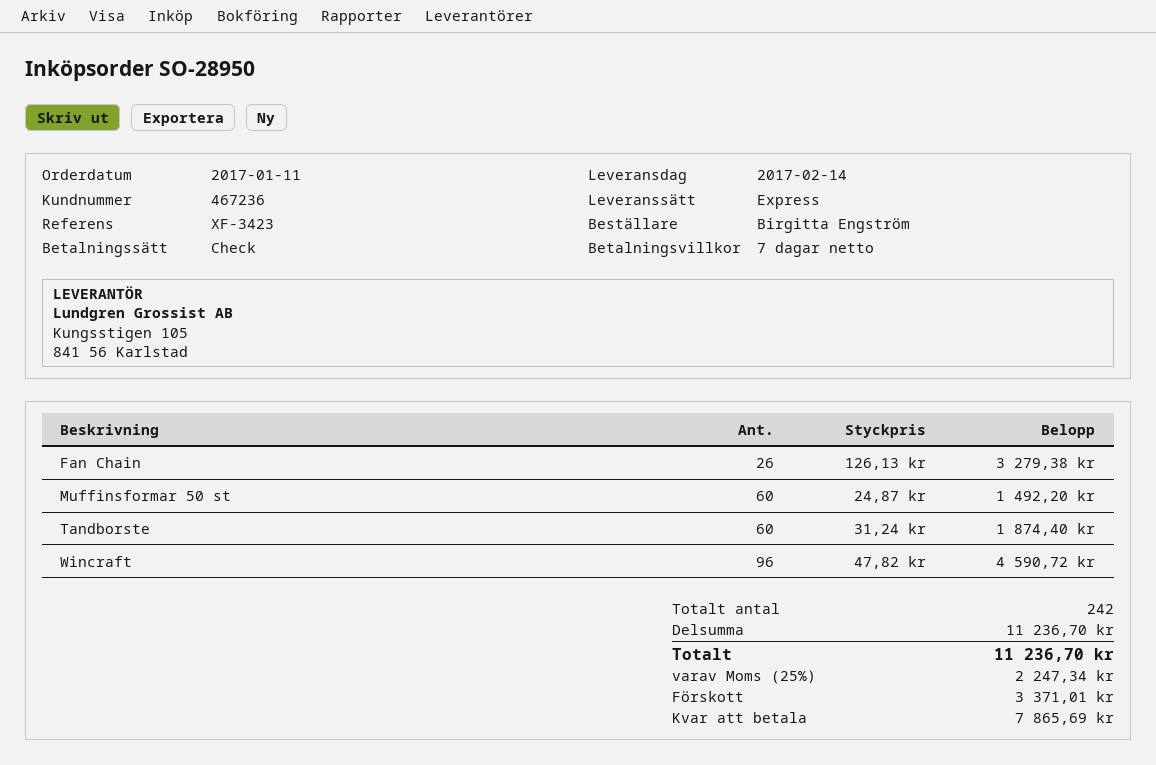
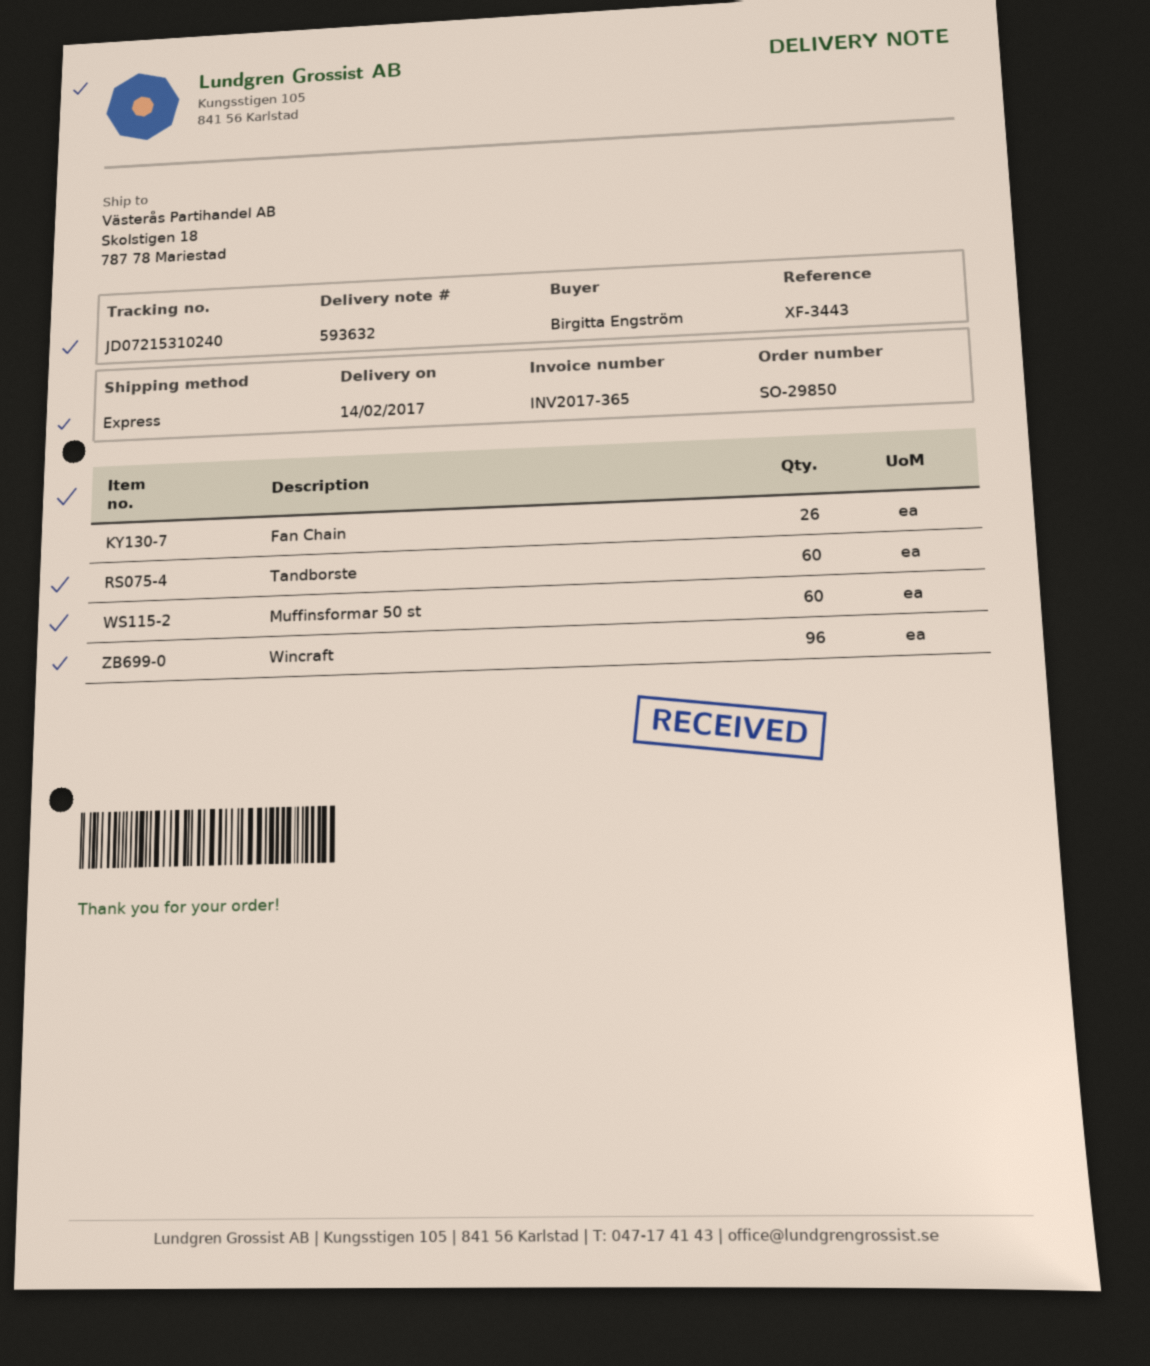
order number: SO-28950 -> SO-29850
reference: XF-3423 -> XF-3443

